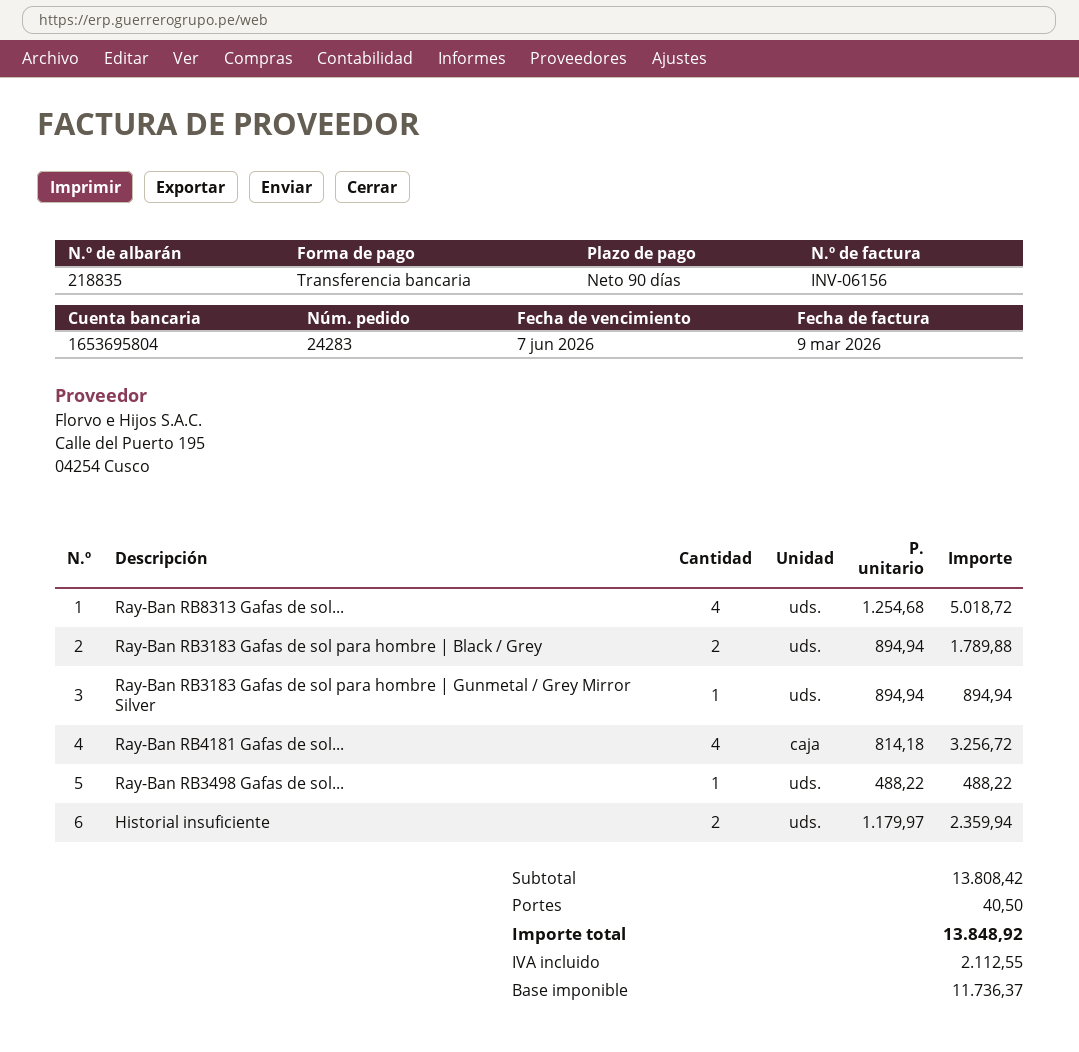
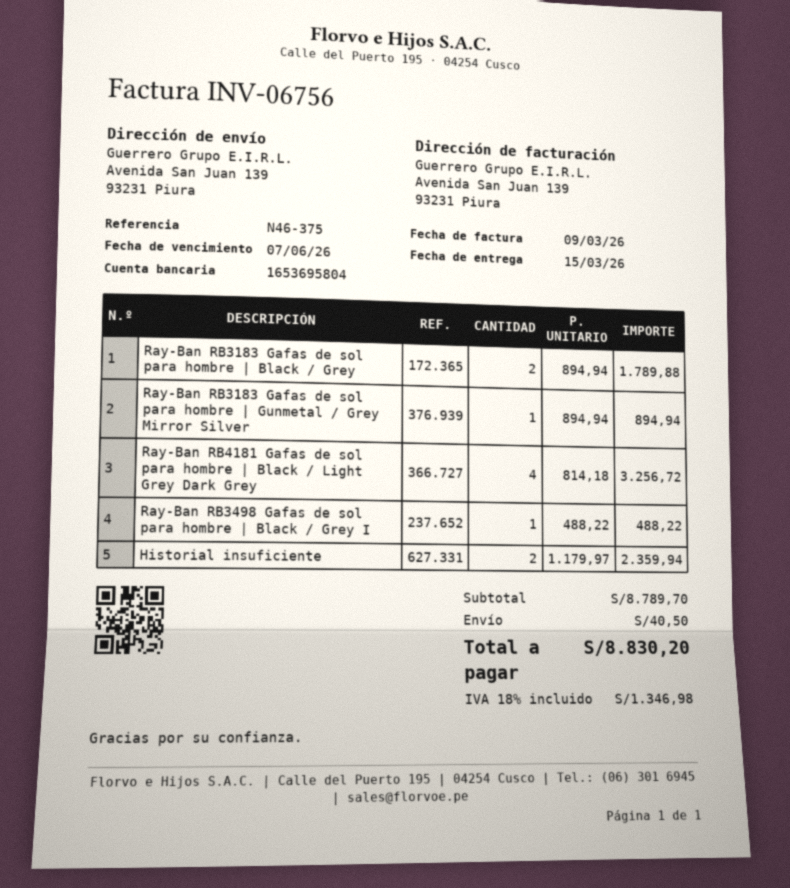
invoice number: INV-06156 -> INV-06756
Ray-Ban RB8313 Gafas de sol...: 4 x 1254.68 = 5018.72 -> none
subtotal: 13808.42 -> 8789.70
tax: 2112.55 -> 1346.98
total: 13848.92 -> 8830.20

